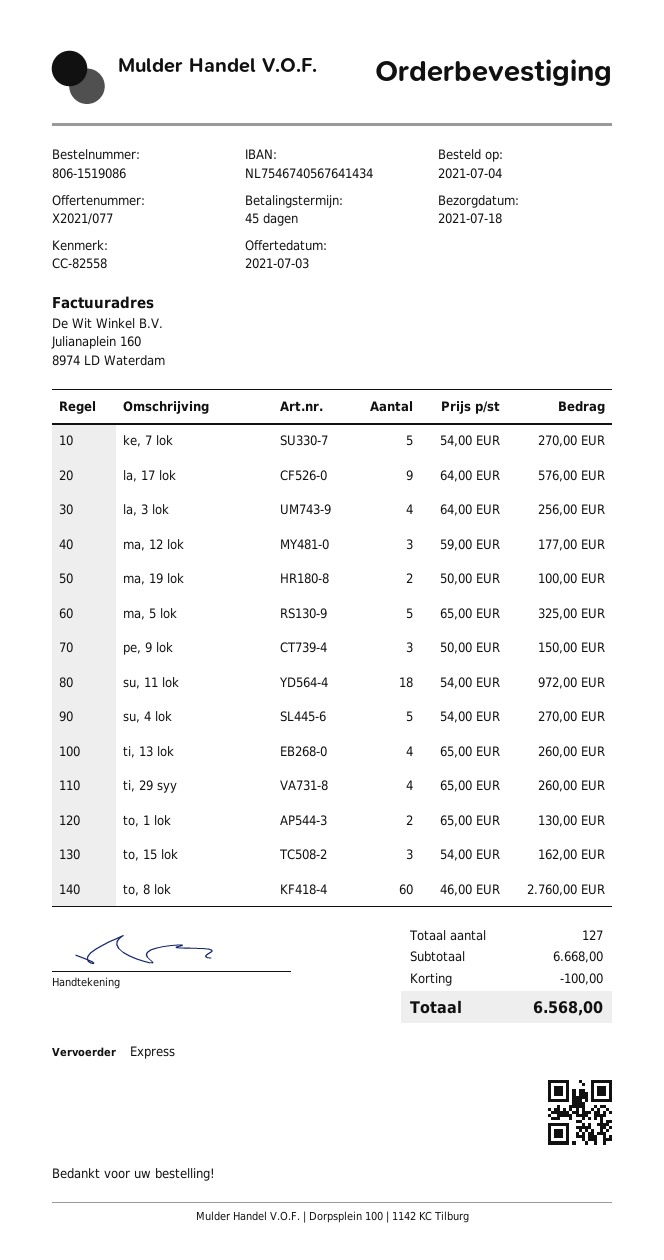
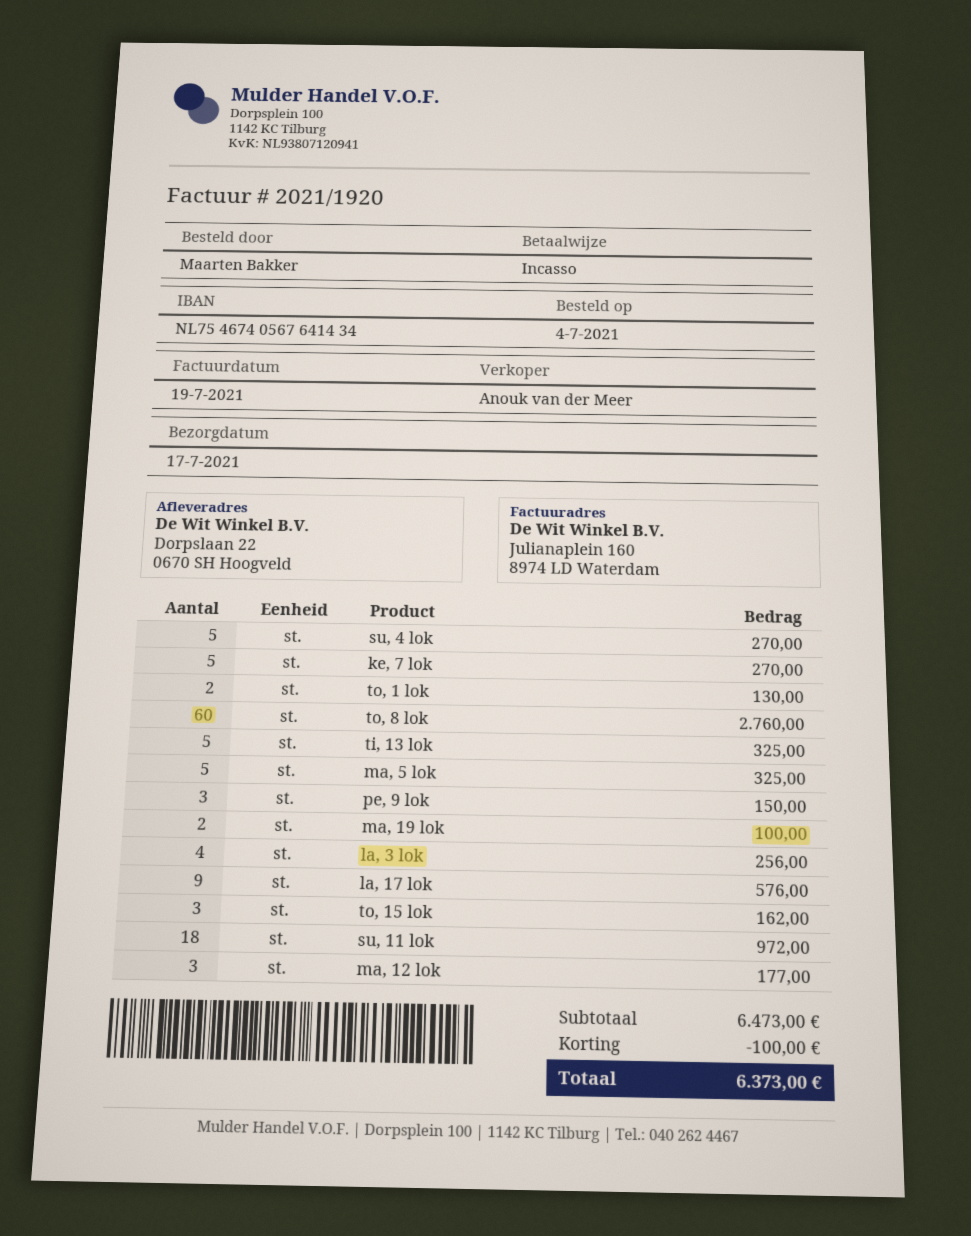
delivery date: 2021-07-18 -> 2021-07-17
ti, 13 lok: 4 for 260.00 -> 5 for 325.00
ti, 29 syy: 4 for 260.00 -> none
subtotal: 6668.00 -> 6473.00
total: 6568.00 -> 6373.00

